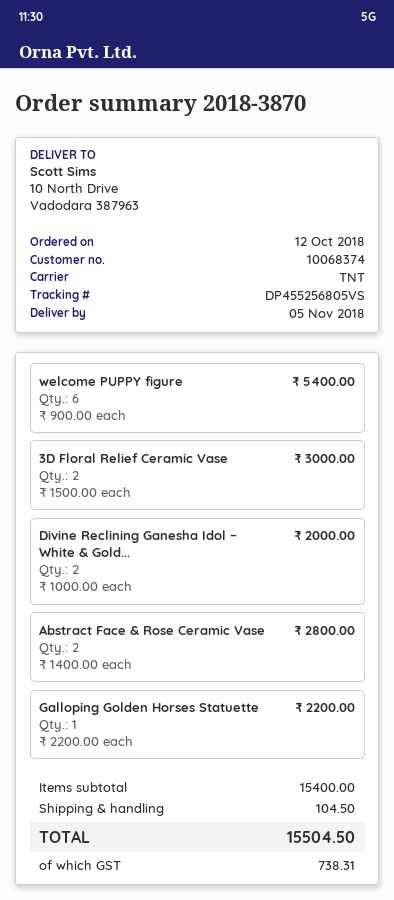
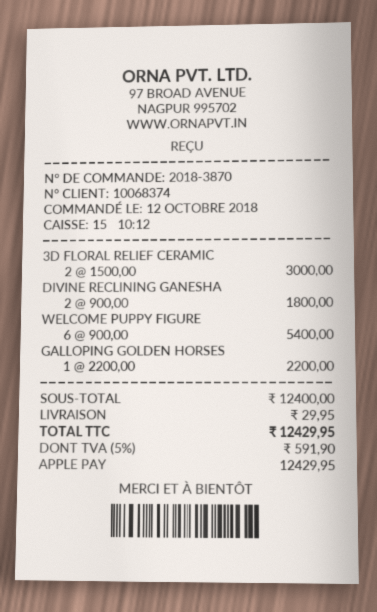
Divine Reclining Ganesha Idol – White & Gold...: 2 x 1000.00 = 2000.00 -> 2 x 900.00 = 1800.00
Abstract Face & Rose Ceramic Vase: 2 x 1400.00 = 2800.00 -> none
subtotal: 15400.00 -> 12400.00
shipping: 104.50 -> 29.95
tax: 738.31 -> 591.90
total: 15504.50 -> 12429.95

